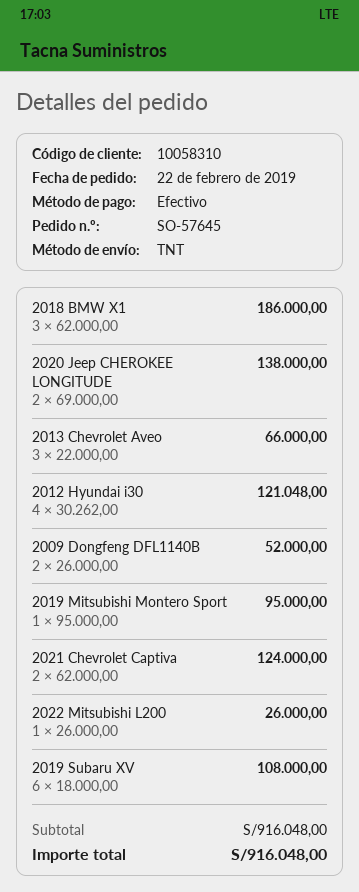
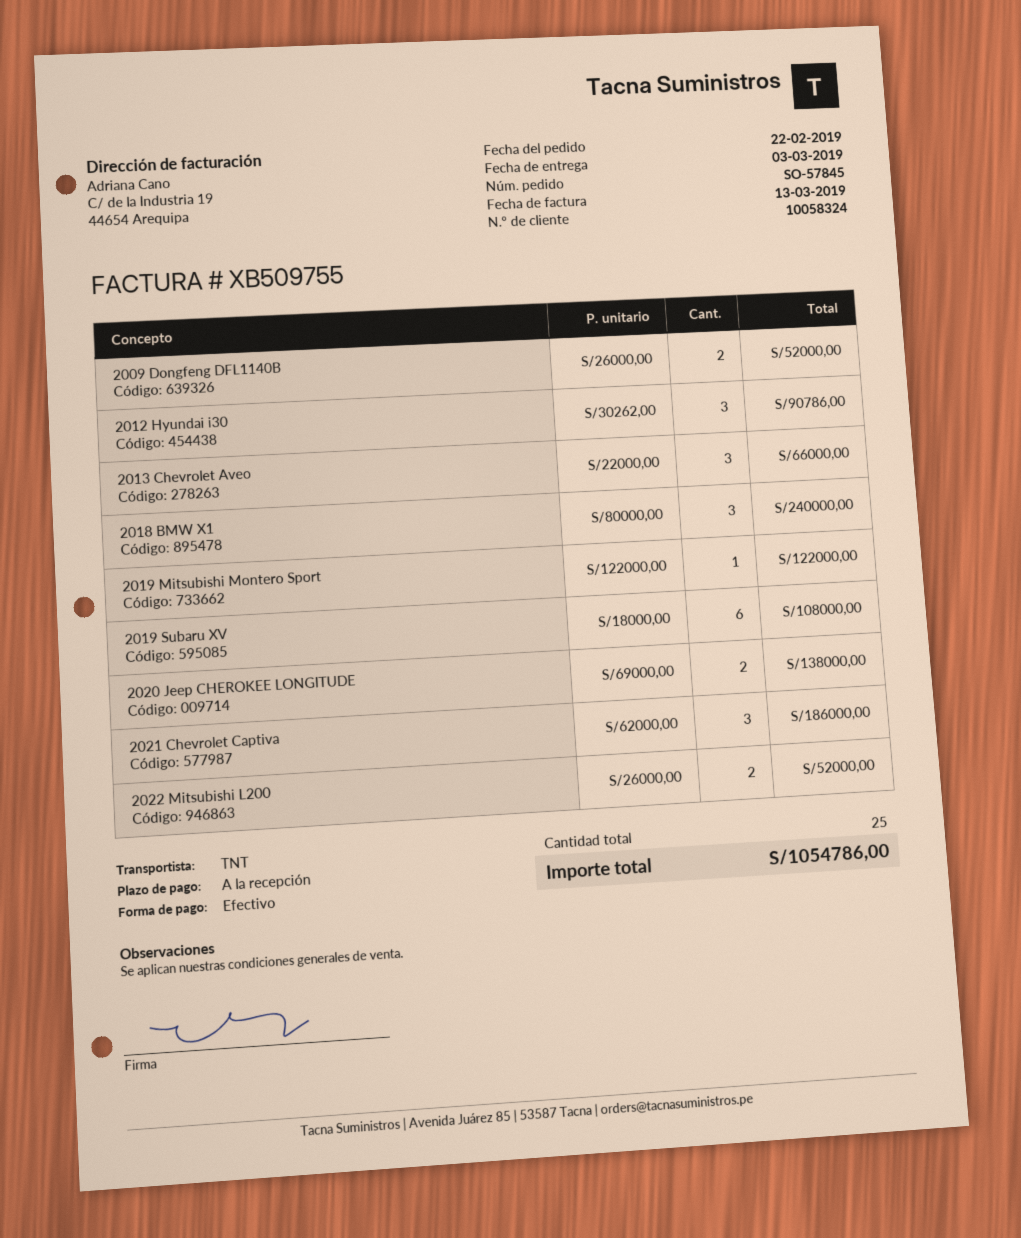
order number: SO-57645 -> SO-57845
customer number: 10058310 -> 10058324
2018 BMW X1: 3 x 62000.00 = 186000.00 -> 3 x 80000.00 = 240000.00
2012 Hyundai i30: 4 x 30262.00 = 121048.00 -> 3 x 30262.00 = 90786.00
2019 Mitsubishi Montero Sport: 1 x 95000.00 = 95000.00 -> 1 x 122000.00 = 122000.00
2021 Chevrolet Captiva: 2 x 62000.00 = 124000.00 -> 3 x 62000.00 = 186000.00
2022 Mitsubishi L200: 1 x 26000.00 = 26000.00 -> 2 x 26000.00 = 52000.00
total: 916048.00 -> 1054786.00

